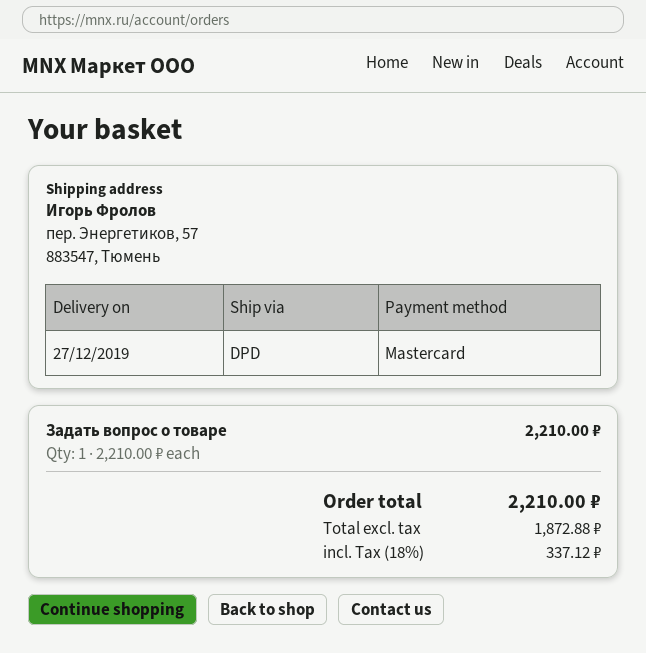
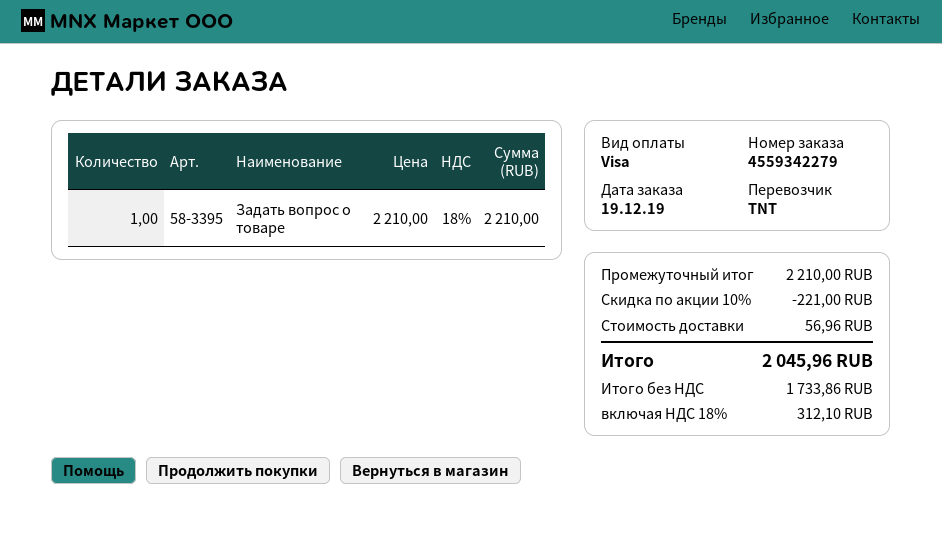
payment method: Mastercard -> Visa
shipping method: DPD -> TNT
discount: none -> 10% = 221.00
shipping: none -> 56.96
net: 1872.88 -> 1733.86
tax: 18% = 337.12 -> 18% = 312.10
total: 2210.00 -> 2045.96

